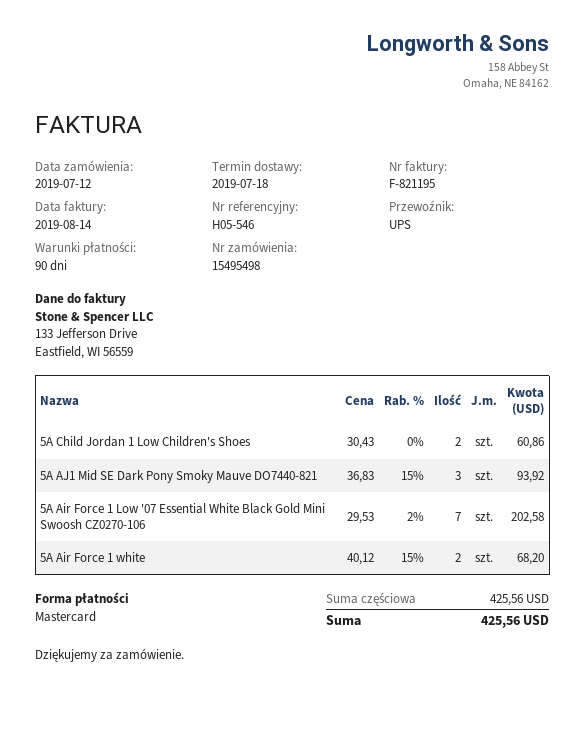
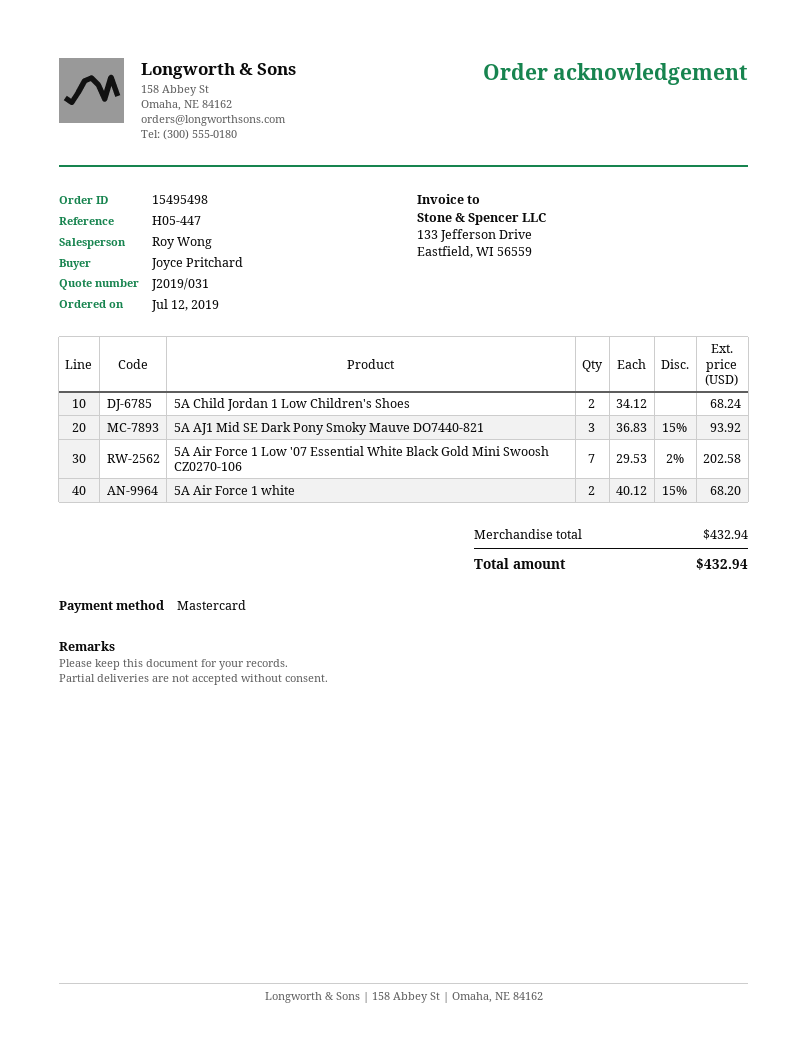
reference: H05-546 -> H05-447
5A Child Jordan 1 Low Children's Shoes: 2 x 30.43 = 60.86 -> 2 x 34.12 = 68.24
subtotal: 425.56 -> 432.94
total: 425.56 -> 432.94

